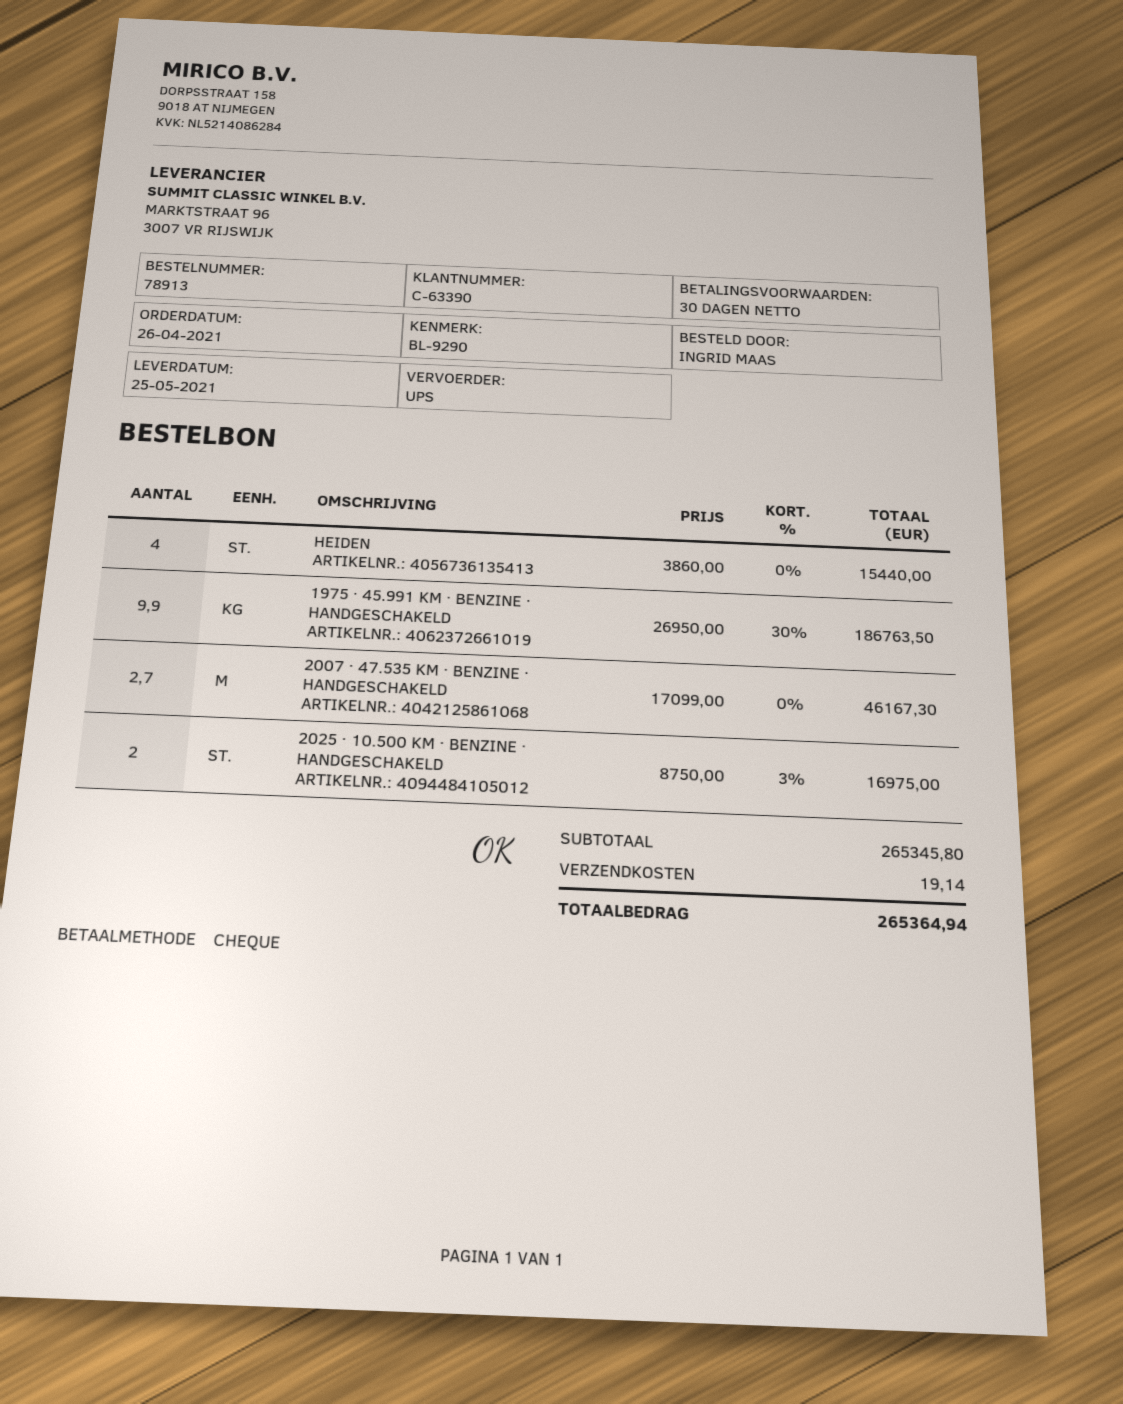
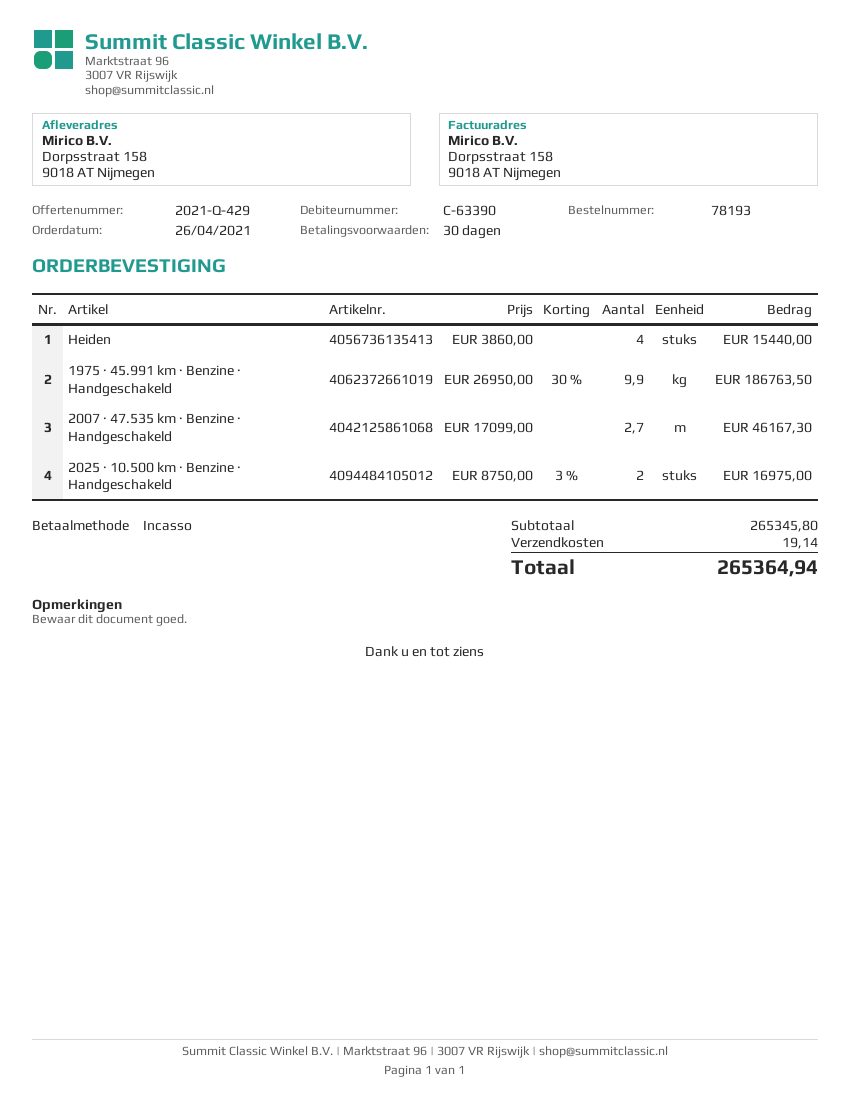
order number: 78913 -> 78193
payment method: cheque -> direct debit

